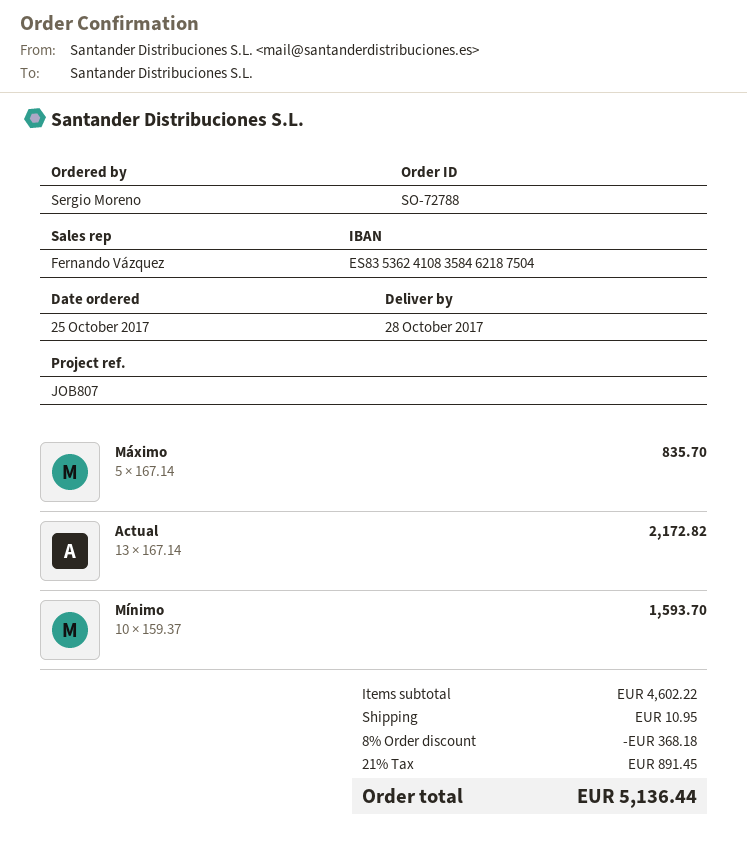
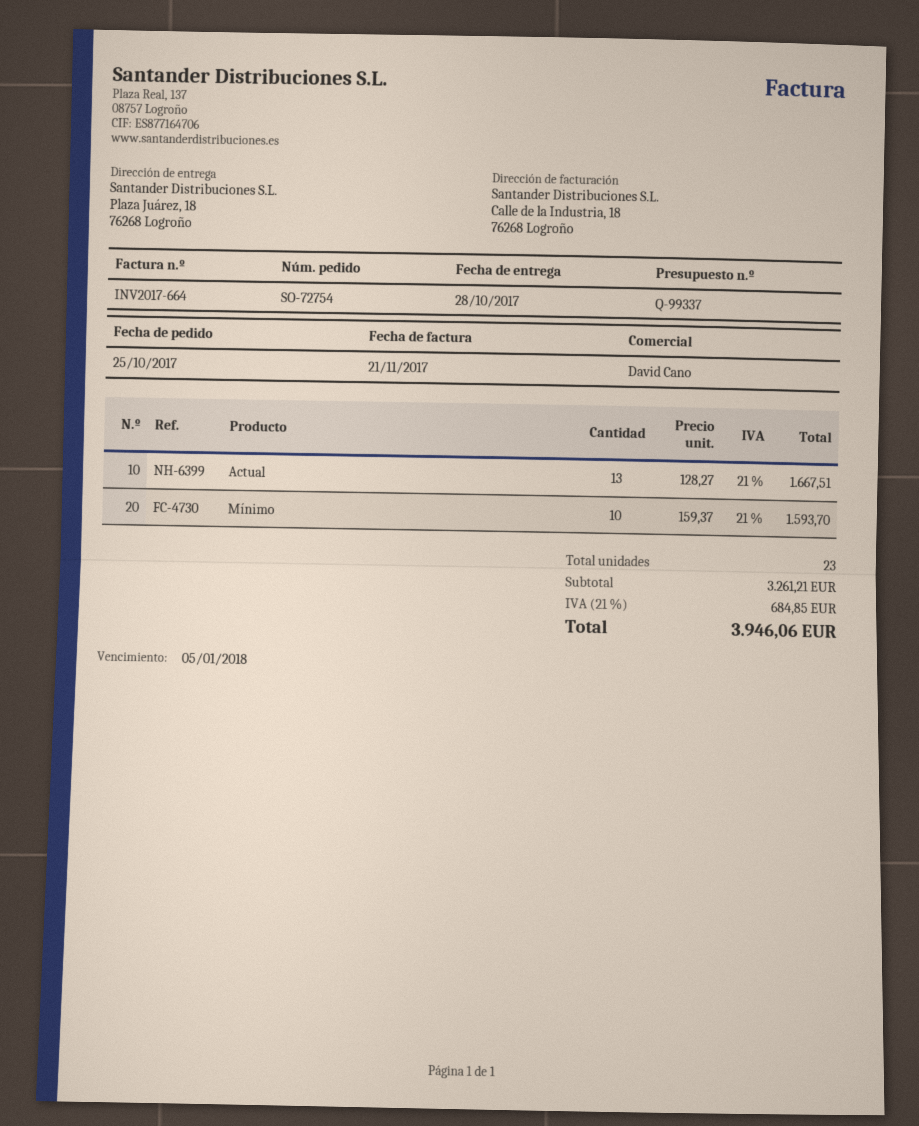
order number: SO-72788 -> SO-72754
sales rep: Fernando Vázquez -> David Cano
Máximo: 5 x 167.14 = 835.70 -> none
Actual: 13 x 167.14 = 2172.82 -> 13 x 128.27 = 1667.51
subtotal: 4602.22 -> 3261.21
discount: 8% = 368.18 -> none
shipping: 10.95 -> none
tax: 21% = 891.45 -> 21% = 684.85
total: 5136.44 -> 3946.06

